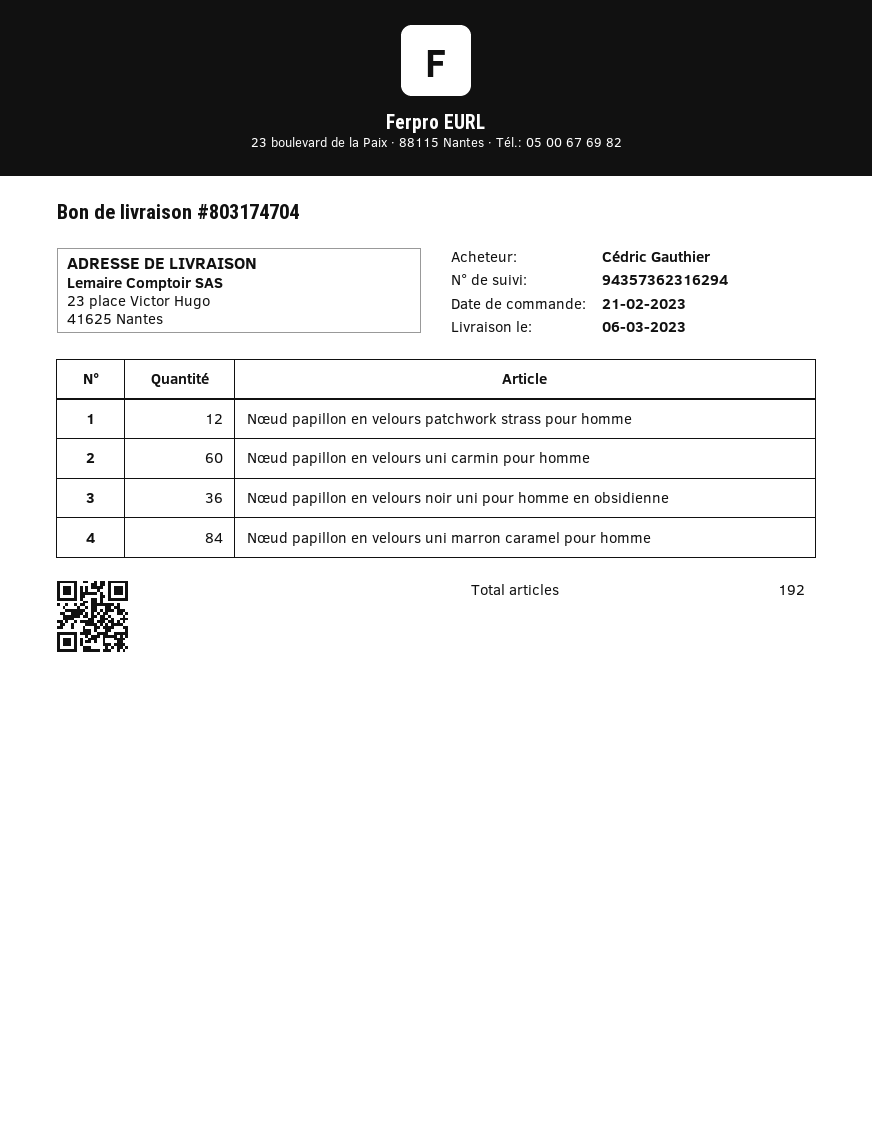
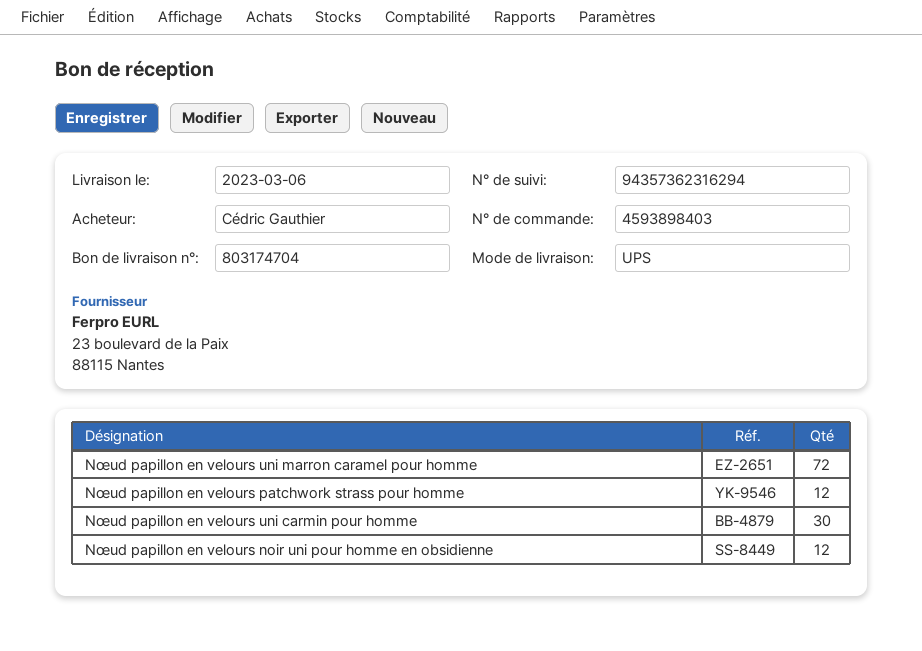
Nœud papillon en velours uni carmin pour homme: 60 -> 30
Nœud papillon en velours noir uni pour homme en obsidienne: 36 -> 12
Nœud papillon en velours uni marron caramel pour homme: 84 -> 72

